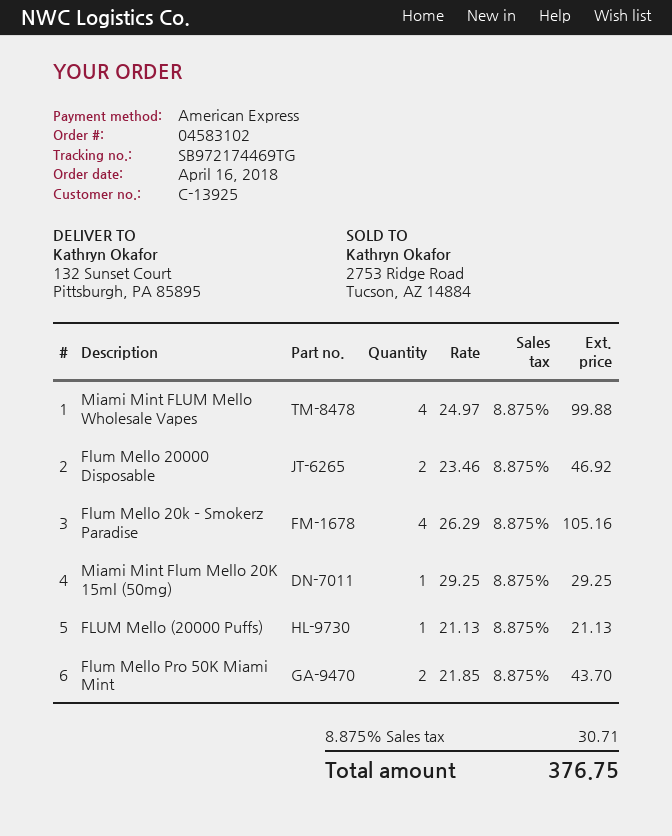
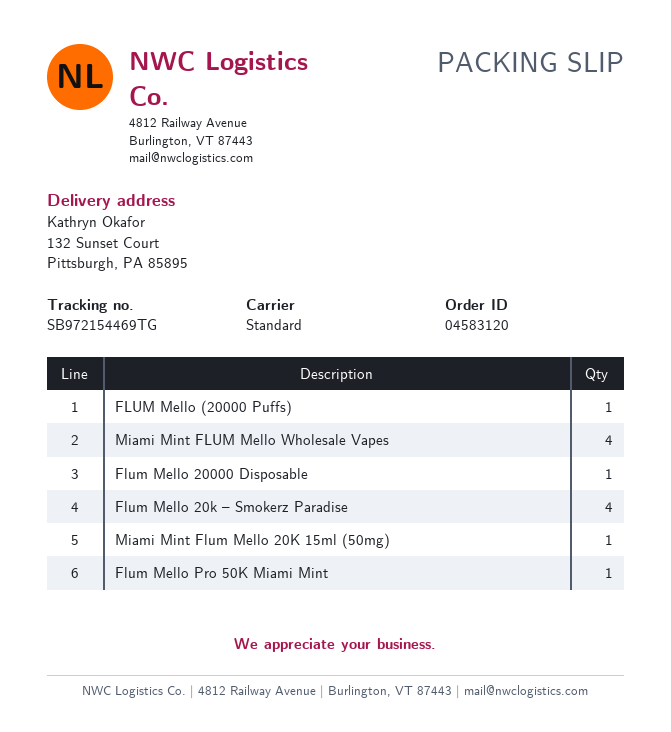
order number: 04583102 -> 04583120
tracking number: SB972174469TG -> SB972154469TG
Flum Mello 20000 Disposable: 2 -> 1
Flum Mello Pro 50K Miami Mint: 2 -> 1

